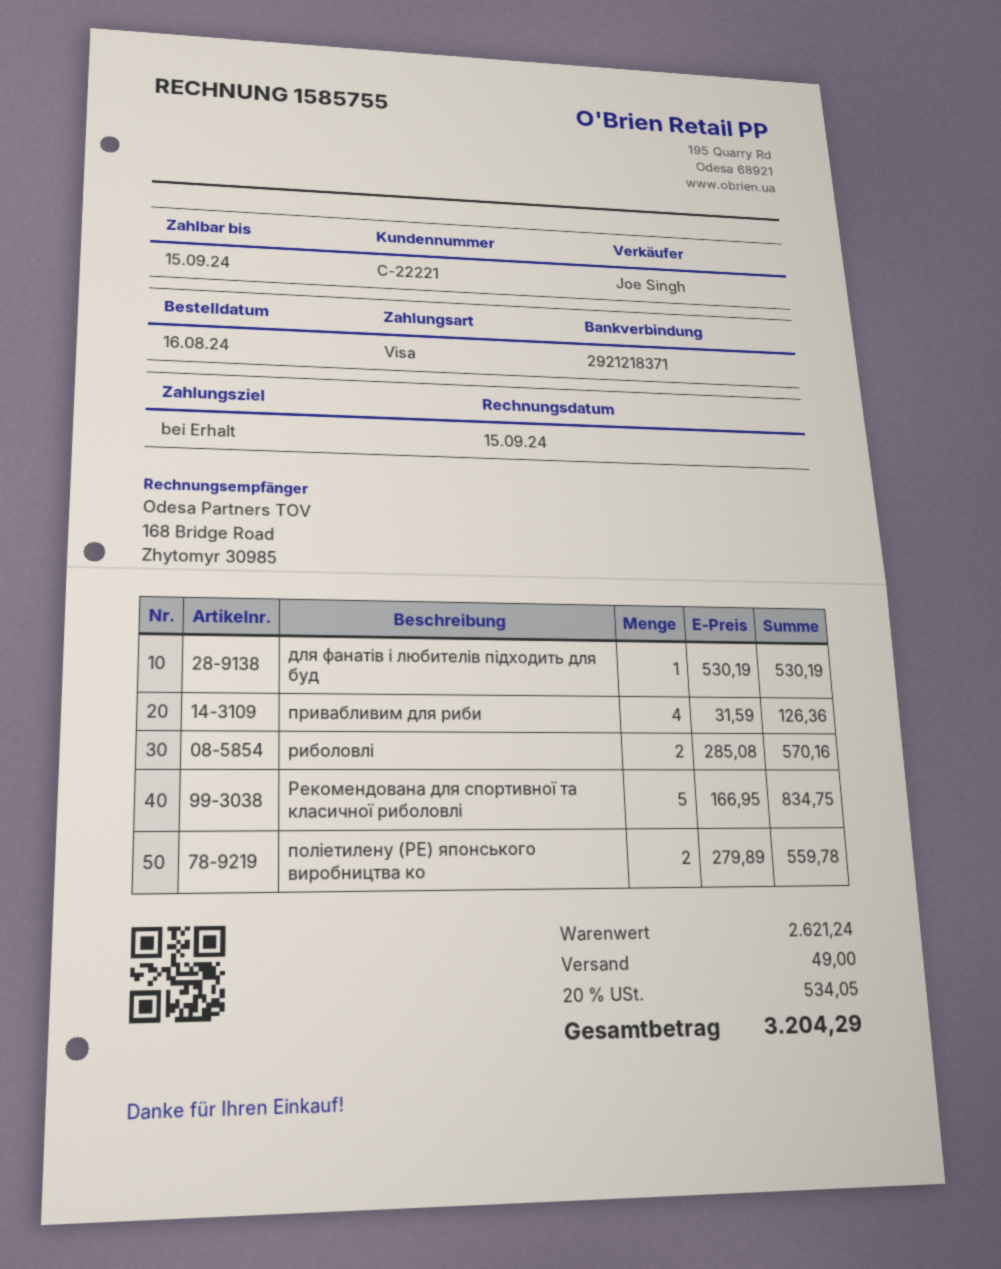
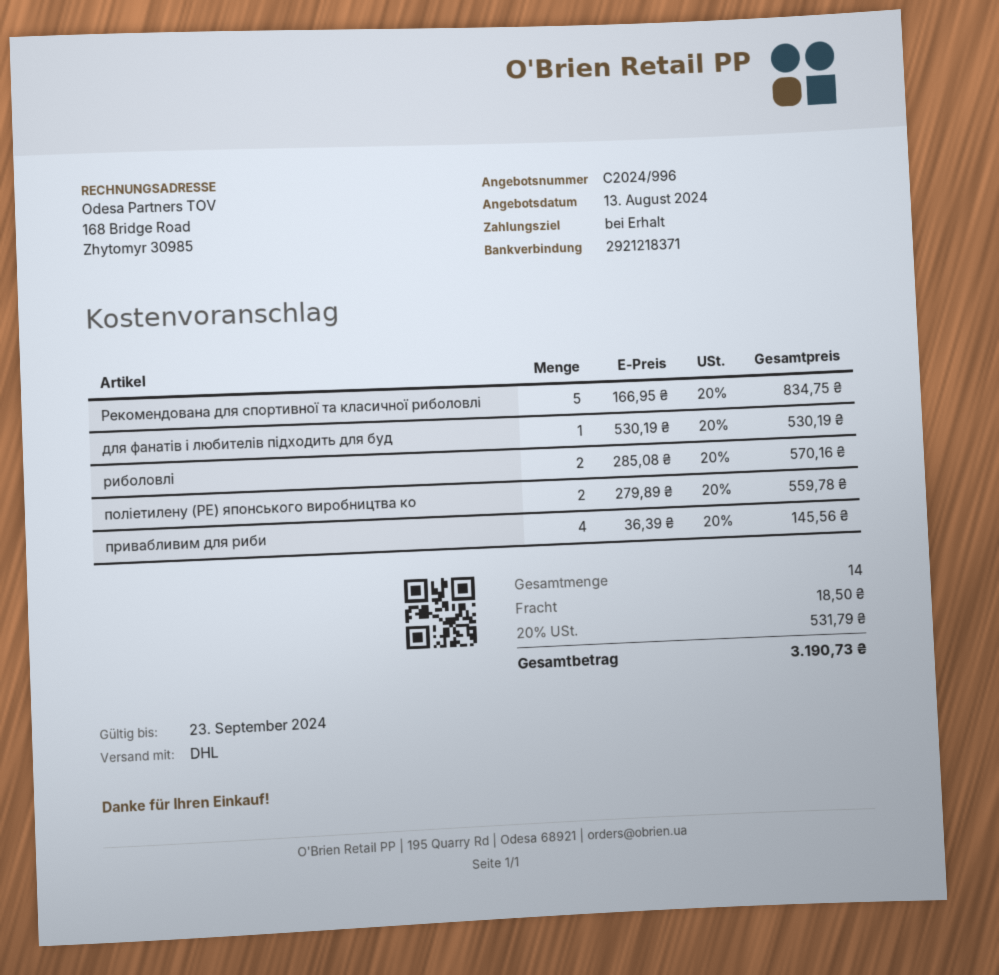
привабливим для риби: 4 x 31.59 = 126.36 -> 4 x 36.39 = 145.56
shipping: 49.00 -> 18.50
tax: 20% = 534.05 -> 20% = 531.79
total: 3204.29 -> 3190.73

